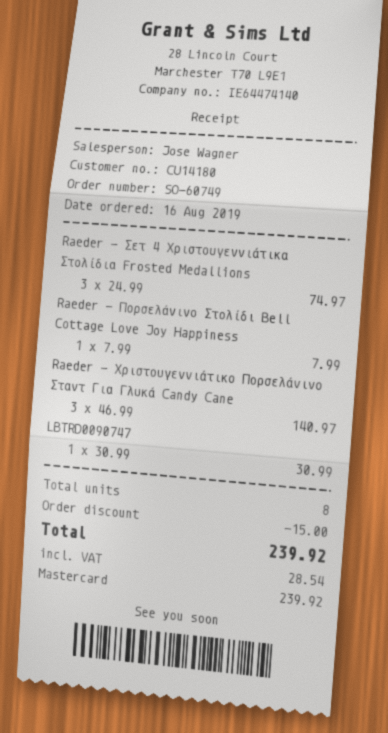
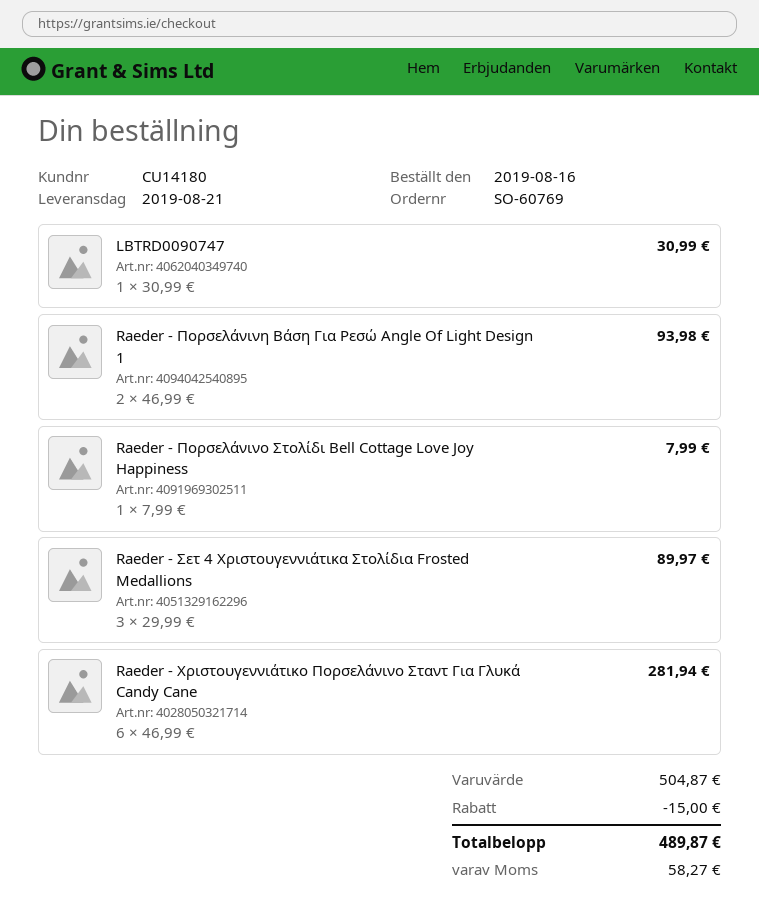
order number: SO-60749 -> SO-60769
Raeder - Σετ 4 Χριστουγεννιάτικα Στολίδια Frosted Medallions: 3 x 24.99 = 74.97 -> 3 x 29.99 = 89.97
Raeder - Χριστουγεννιάτικο Πορσελάνινο Σταντ Για Γλυκά Candy Cane: 3 x 46.99 = 140.97 -> 6 x 46.99 = 281.94
Raeder - Πορσελάνινη Βάση Για Ρεσώ Angle Of Light Design 1: none -> 2 x 46.99 = 93.98
tax: 28.54 -> 58.27
total: 239.92 -> 489.87

